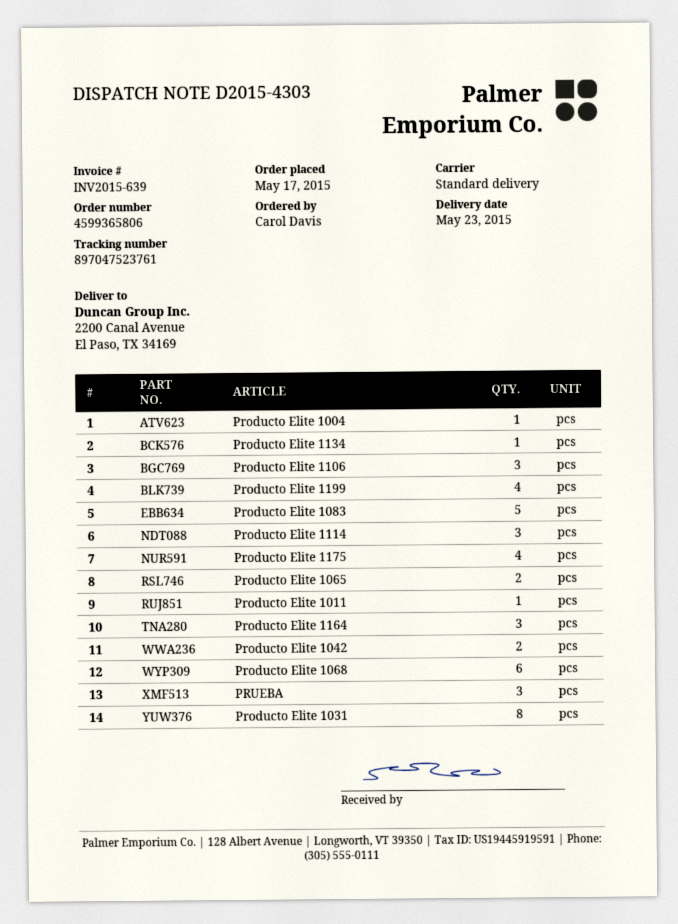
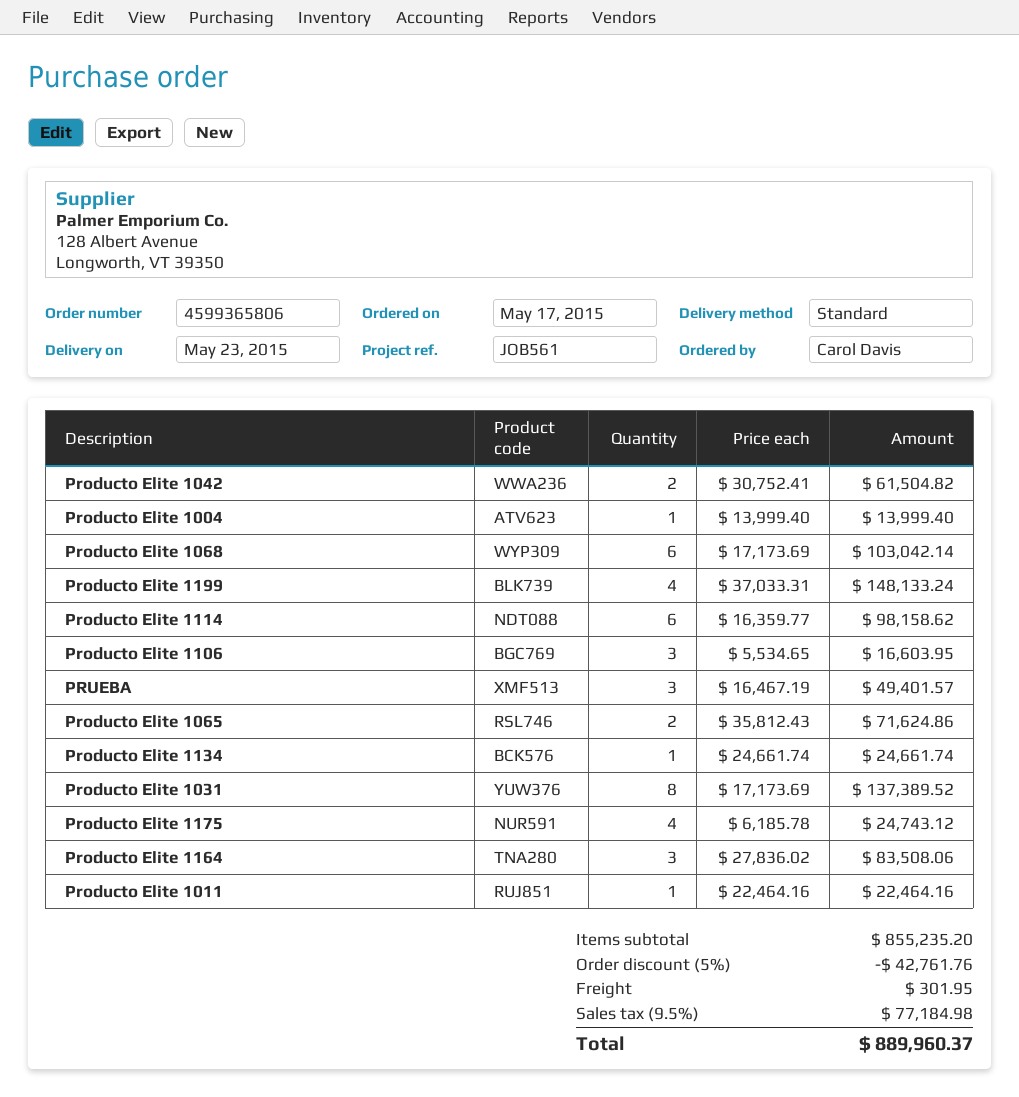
Producto Elite 1083: 5 -> none
Producto Elite 1114: 3 -> 6

